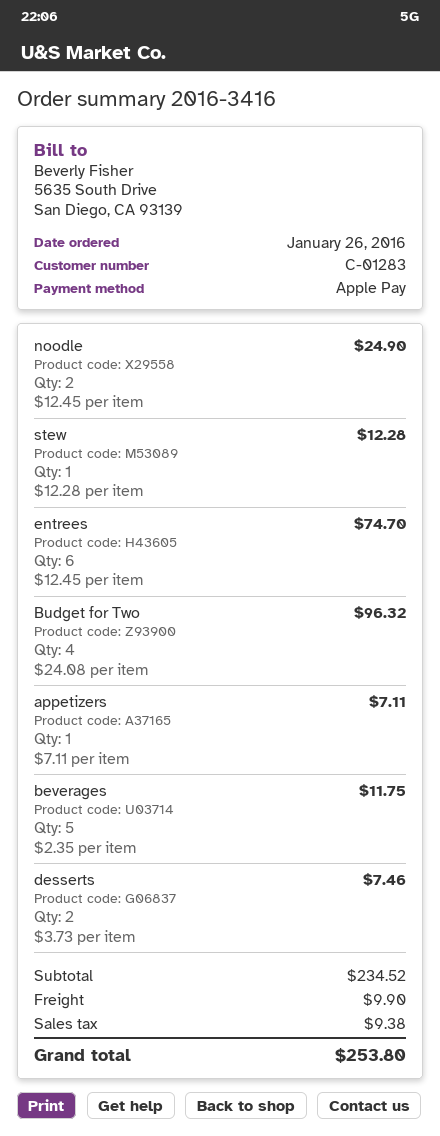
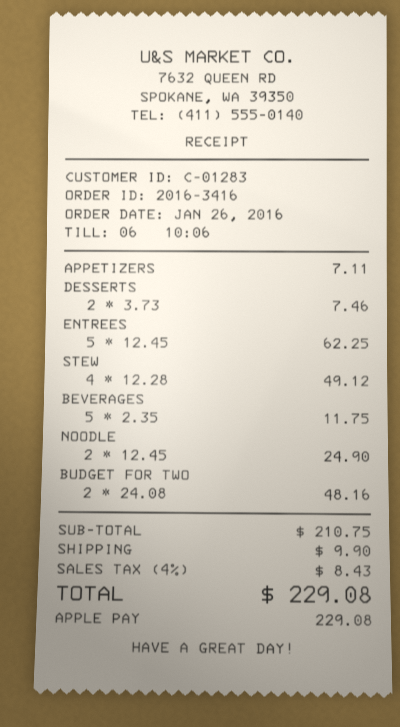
stew: 1 x 12.28 = 12.28 -> 4 x 12.28 = 49.12
entrees: 6 x 12.45 = 74.70 -> 5 x 12.45 = 62.25
Budget for Two: 4 x 24.08 = 96.32 -> 2 x 24.08 = 48.16
subtotal: 234.52 -> 210.75
tax: 9.38 -> 8.43
total: 253.80 -> 229.08

